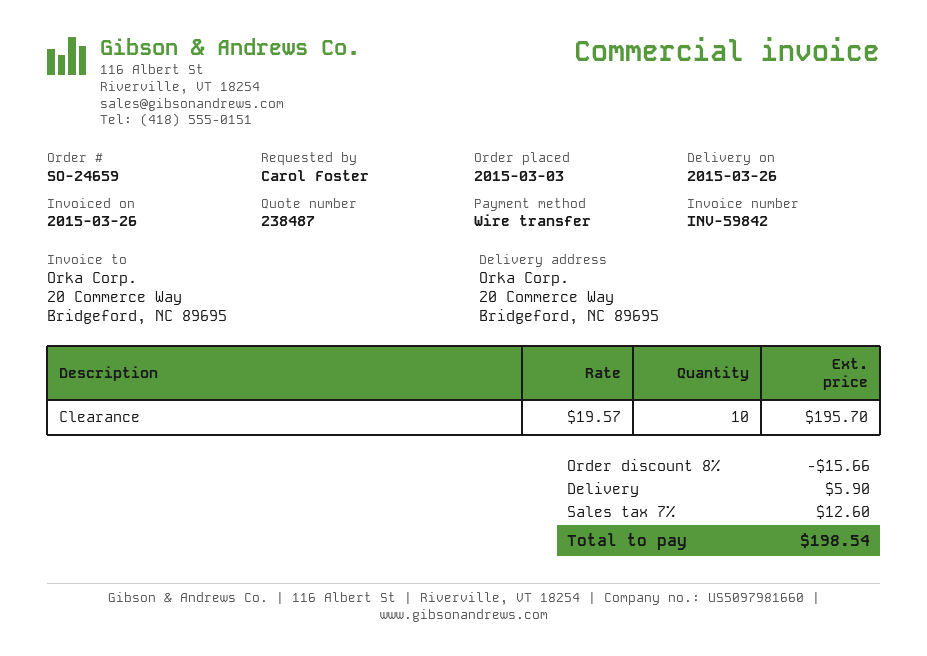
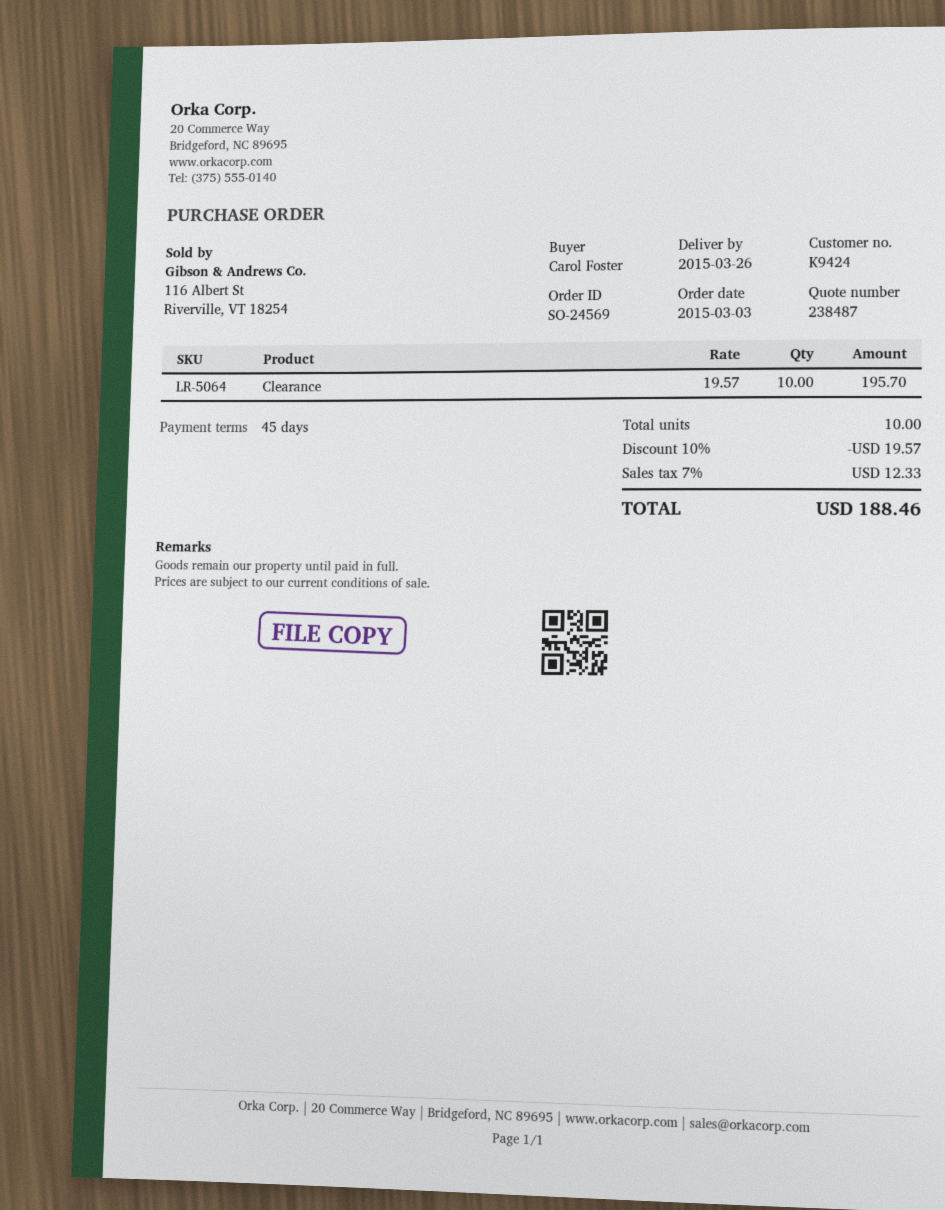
order number: SO-24659 -> SO-24569
discount: 8% = 15.66 -> 10% = 19.57
shipping: 5.90 -> none
tax: 7% = 12.60 -> 7% = 12.33
total: 198.54 -> 188.46

